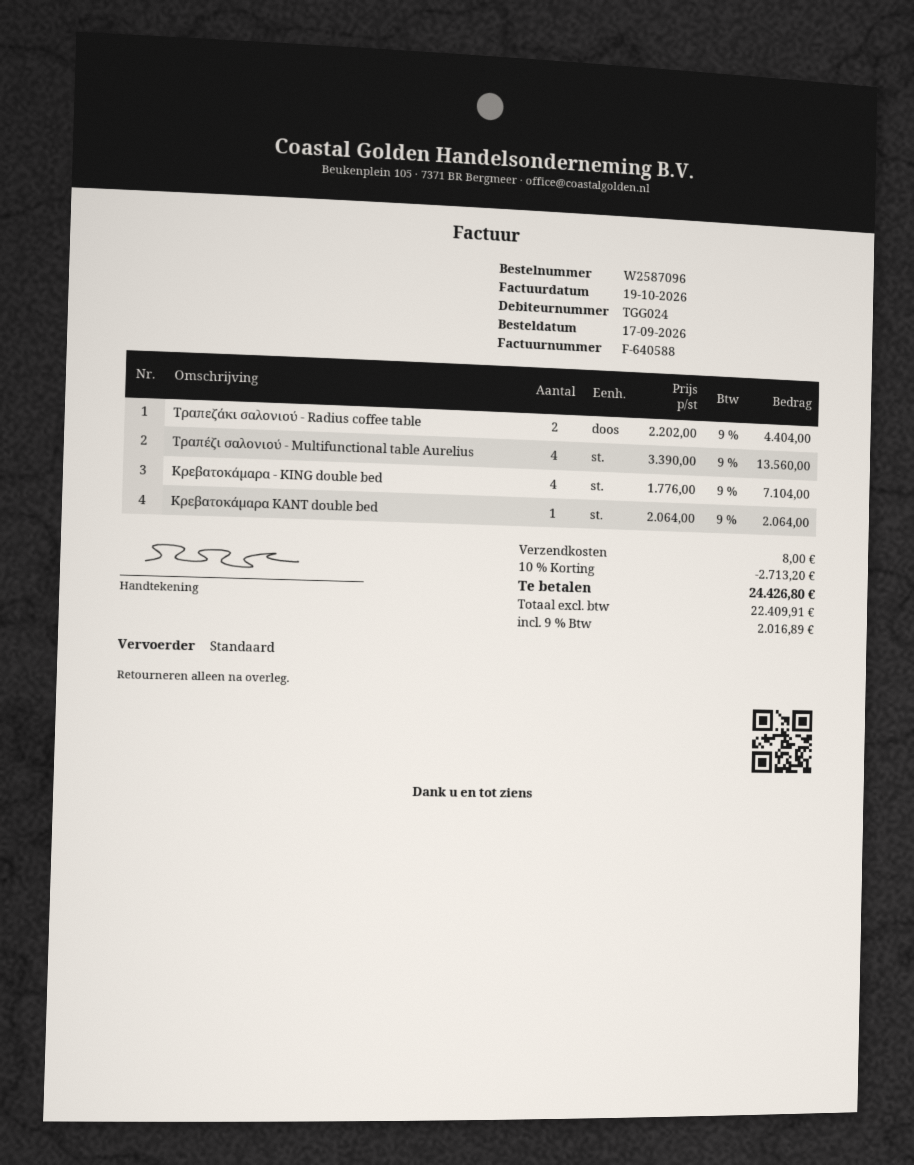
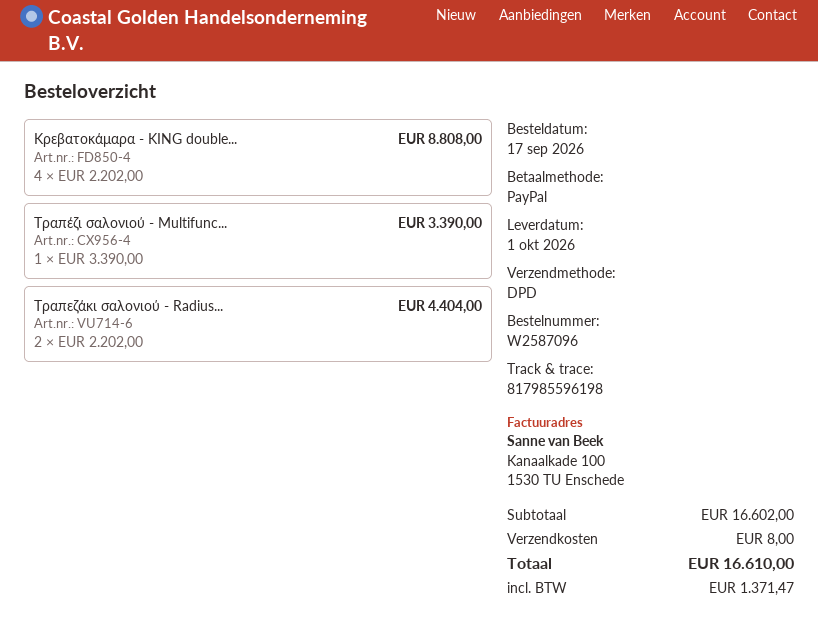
shipping method: standard -> DPD
Τραπέζι σαλονιού - Μultifunctional table Aurelius: 4 x 3390.00 = 13560.00 -> 1 x 3390.00 = 3390.00
Κρεβατοκάμαρα - KING double bed: 4 x 1776.00 = 7104.00 -> 4 x 2202.00 = 8808.00
Κρεβατοκάμαρα KANT double bed: 1 x 2064.00 = 2064.00 -> none
discount: 10% = 2713.20 -> none
tax: 2016.89 -> 1371.47
total: 24426.80 -> 16610.00

